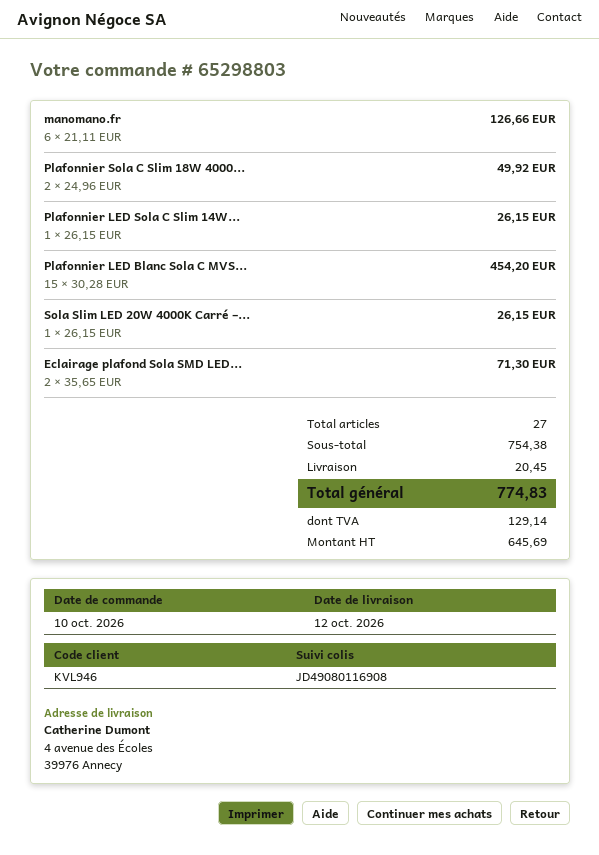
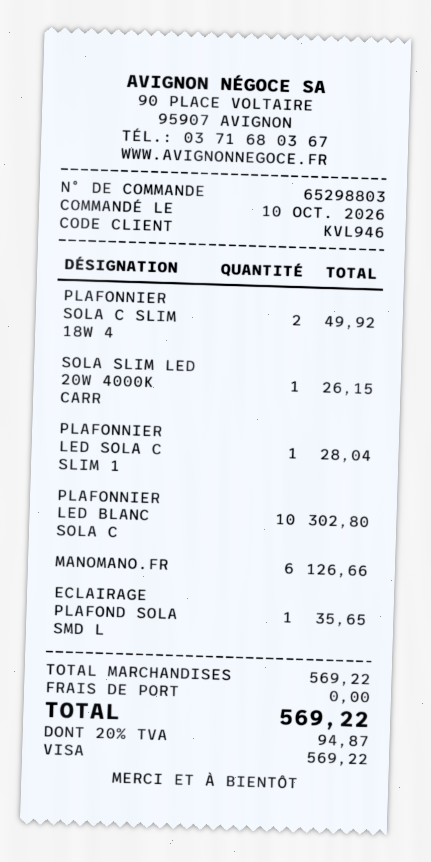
Plafonnier LED Sola C Slim 14W...: 1 for 26.15 -> 1 for 28.04
Plafonnier LED Blanc Sola C MVS...: 15 for 454.20 -> 10 for 302.80
Eclairage plafond Sola SMD LED...: 2 for 71.30 -> 1 for 35.65
subtotal: 754.38 -> 569.22
shipping: 20.45 -> 0.00
tax: 129.14 -> 94.87
total: 774.83 -> 569.22

